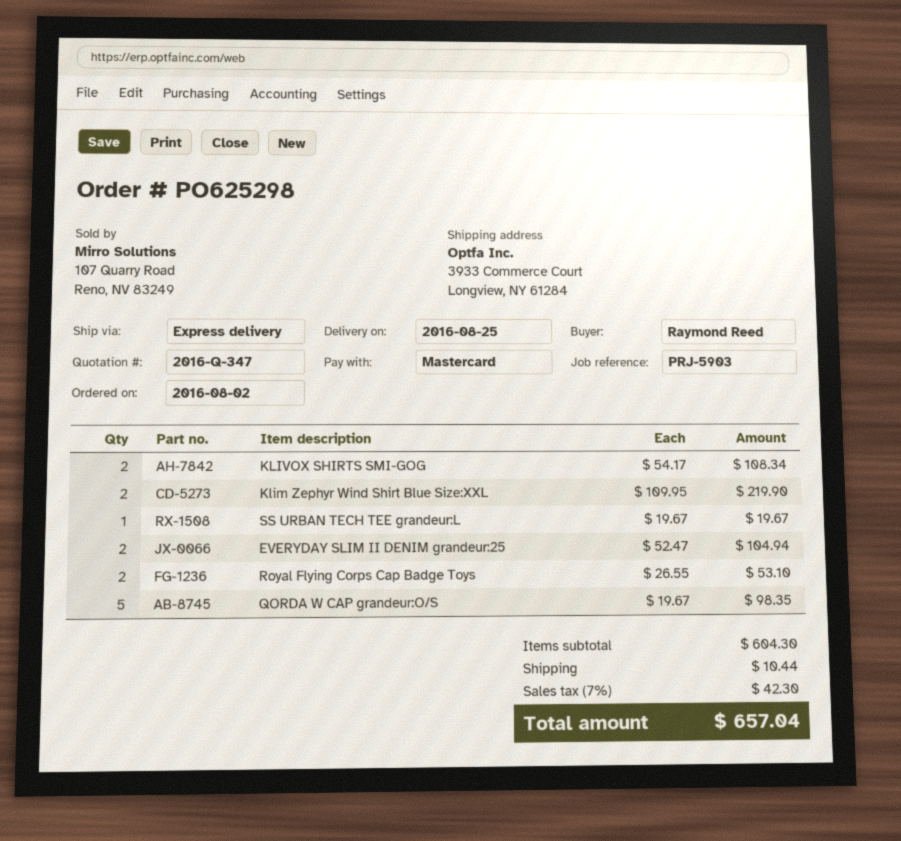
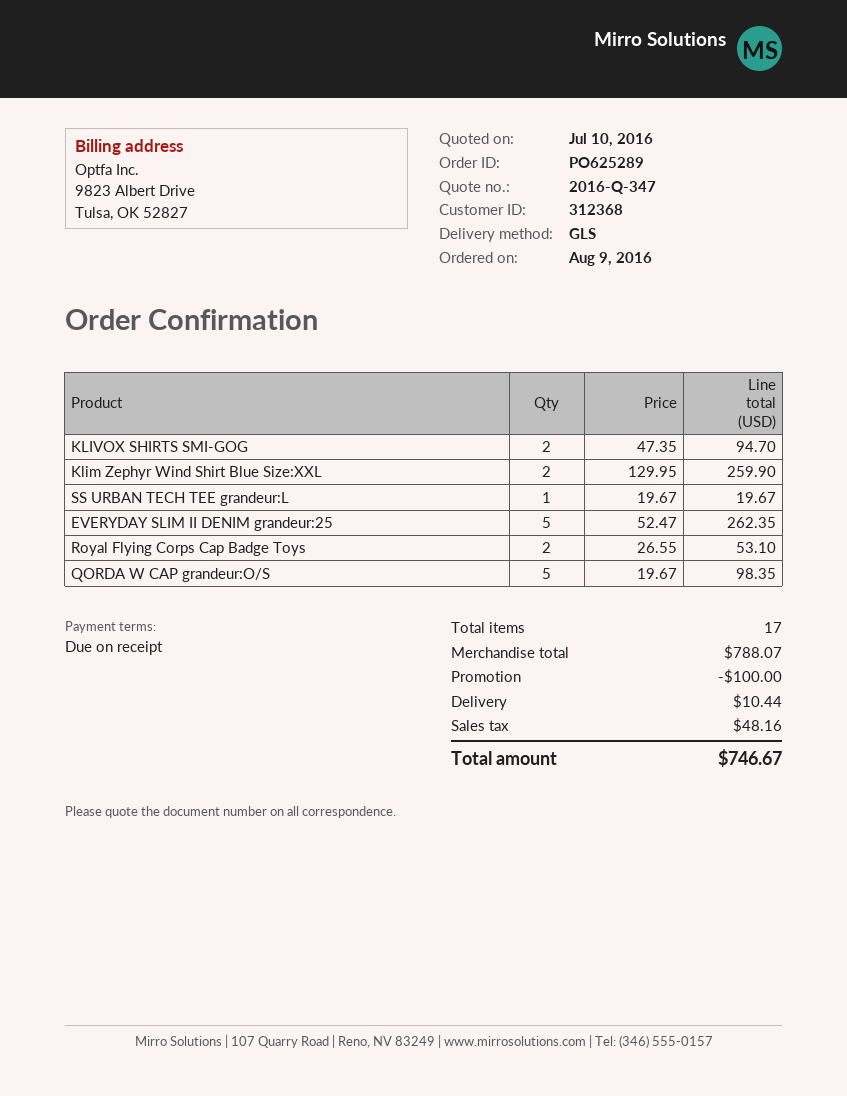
order number: PO625298 -> PO625289
order date: 2016-08-02 -> 2016-08-09
shipping method: express -> GLS
KLIVOX SHIRTS SMI-GOG: 2 x 54.17 = 108.34 -> 2 x 47.35 = 94.70
Klim Zephyr Wind Shirt Blue Size:XXL: 2 x 109.95 = 219.90 -> 2 x 129.95 = 259.90
EVERYDAY SLIM II DENIM grandeur:25: 2 x 52.47 = 104.94 -> 5 x 52.47 = 262.35
subtotal: 604.30 -> 788.07
discount: none -> 100.00
tax: 42.30 -> 48.16
total: 657.04 -> 746.67

